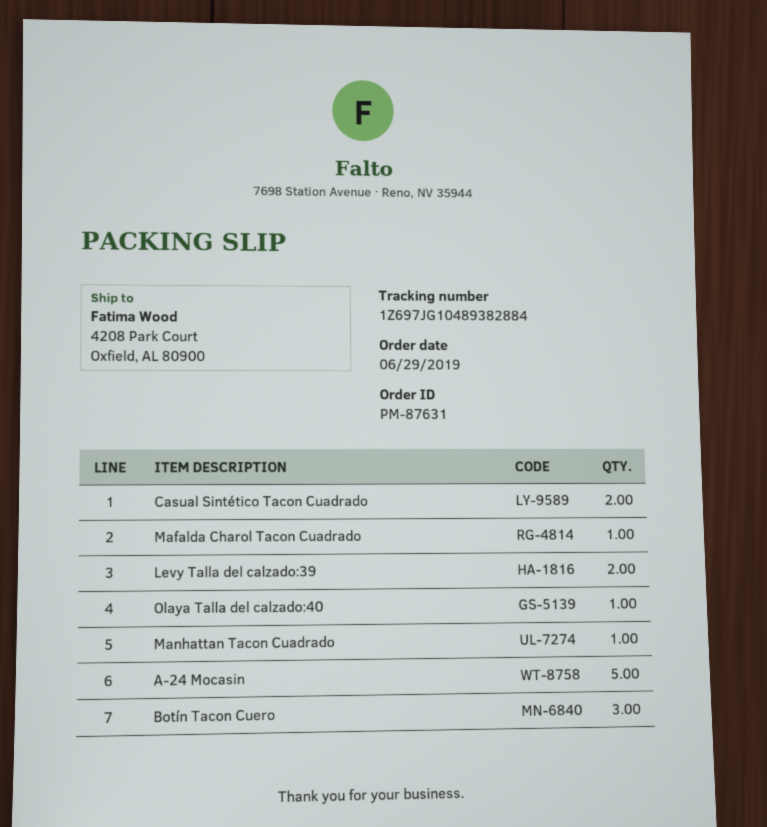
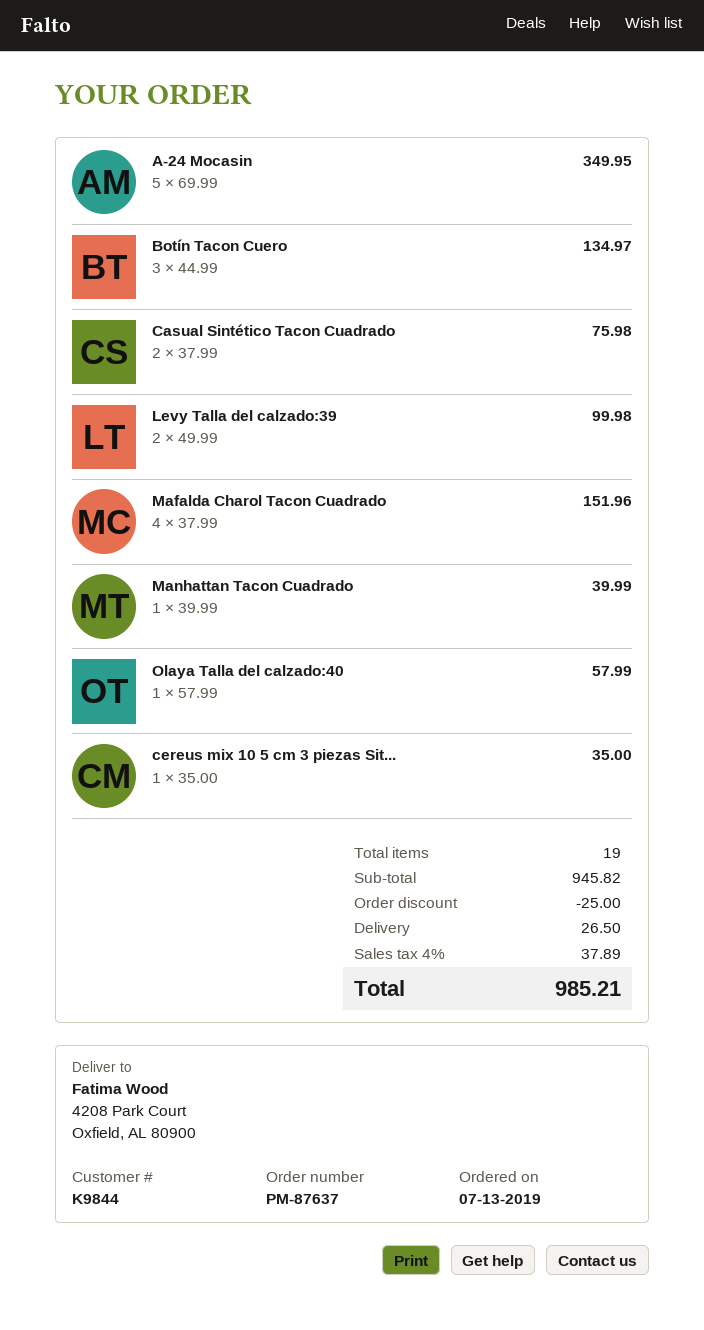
order number: PM-87631 -> PM-87637
order date: 2019-06-29 -> 2019-07-13
Mafalda Charol Tacon Cuadrado: 1 -> 4
cereus mix 10 5 cm 3 piezas Sit...: none -> 1

